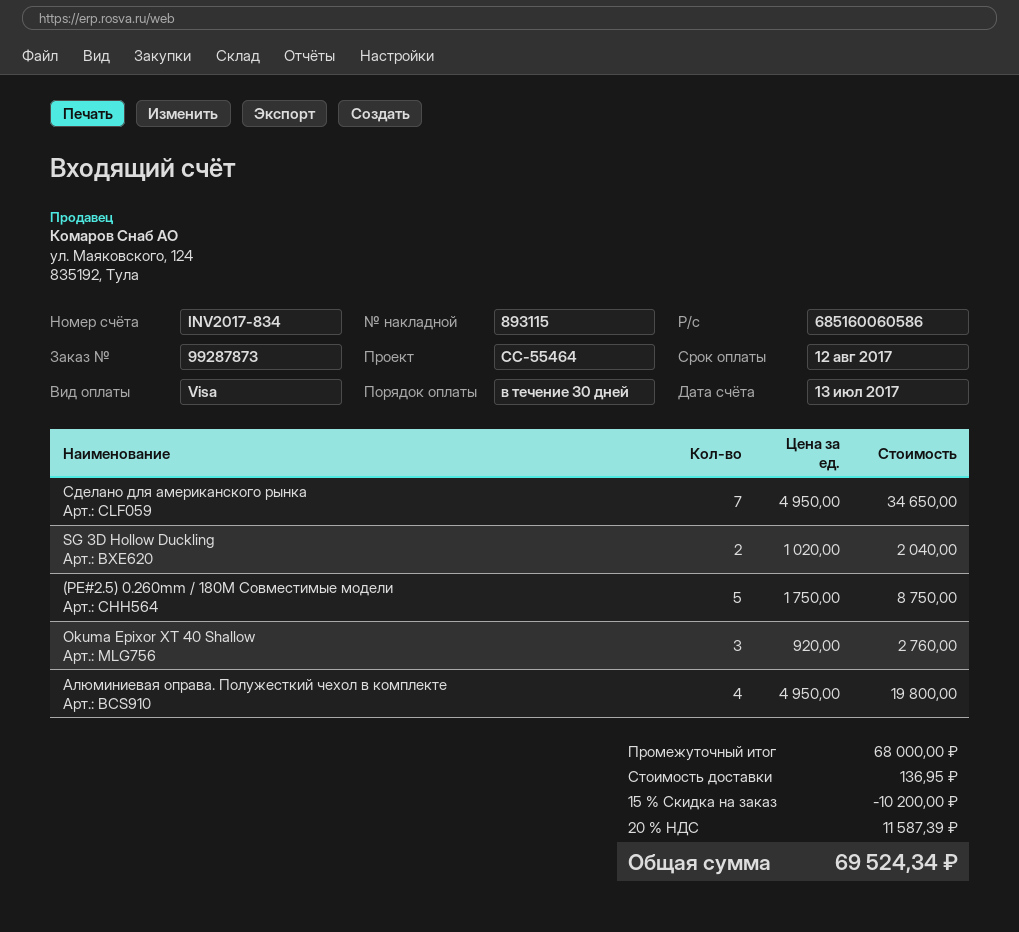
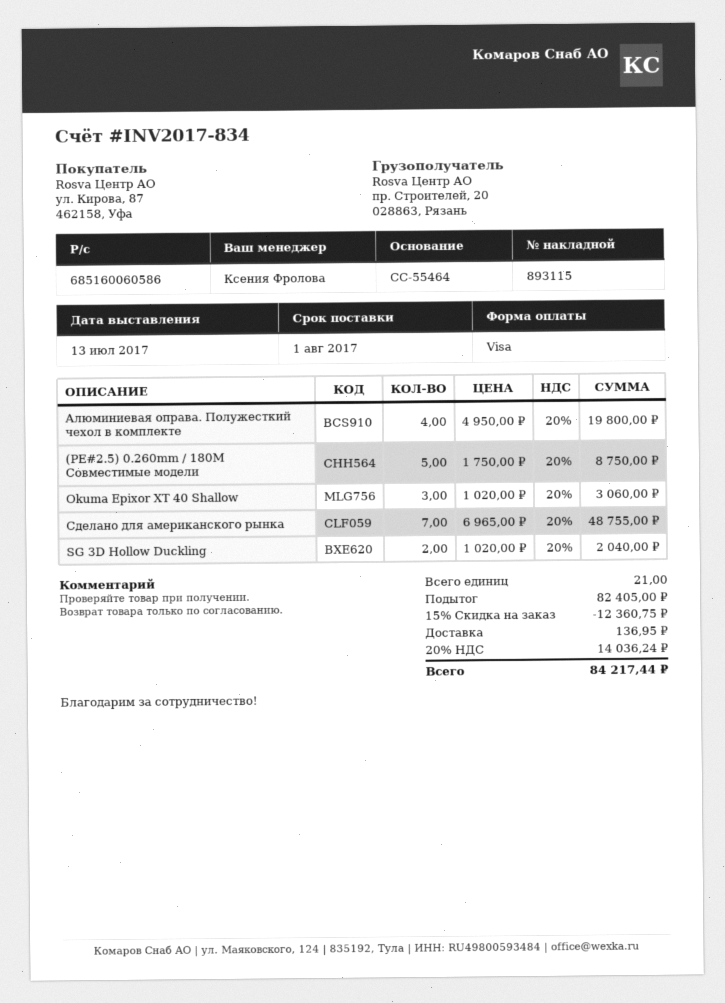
Сделано для американского рынка: 7 x 4950.00 = 34650.00 -> 7 x 6965.00 = 48755.00
Okuma Epixor XT 40 Shallow: 3 x 920.00 = 2760.00 -> 3 x 1020.00 = 3060.00
subtotal: 68000.00 -> 82405.00
discount: 15% = 10200.00 -> 15% = 12360.75
tax: 20% = 11587.39 -> 20% = 14036.24
total: 69524.34 -> 84217.44

